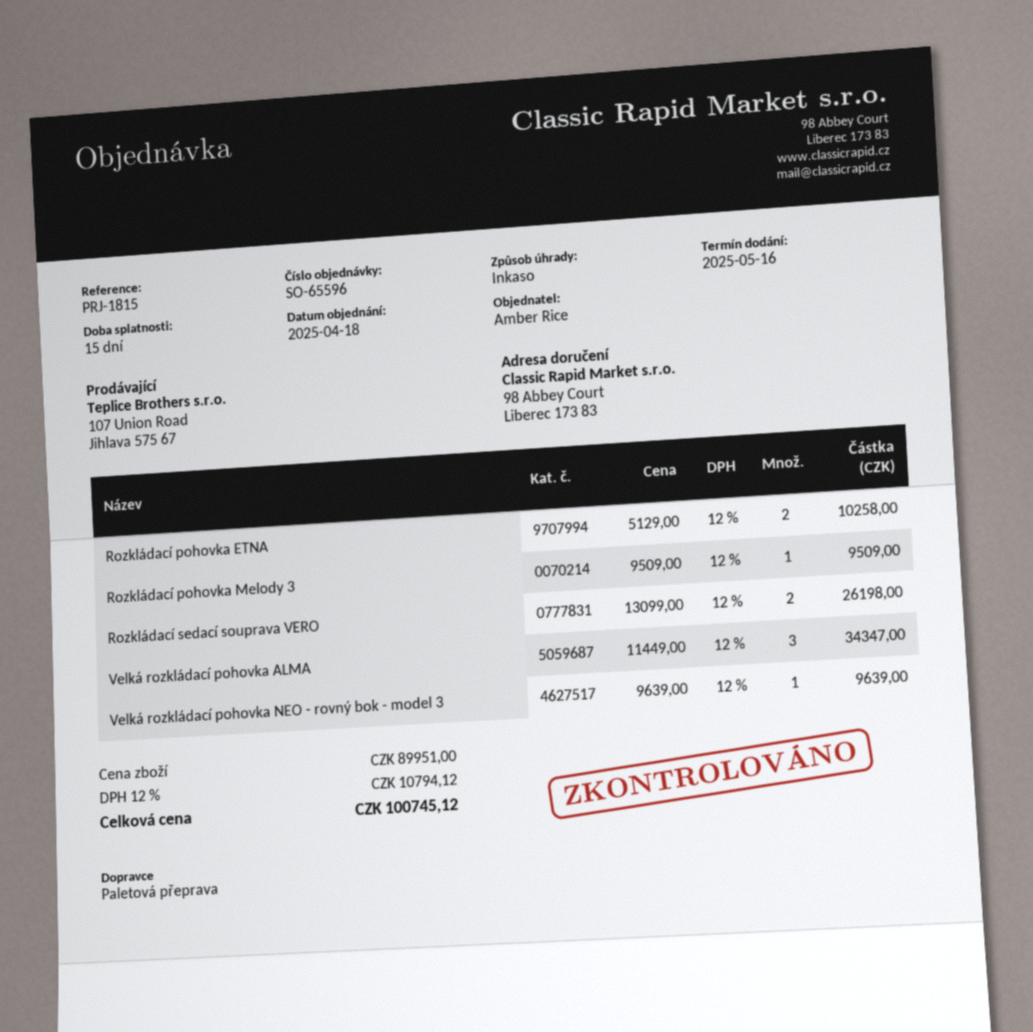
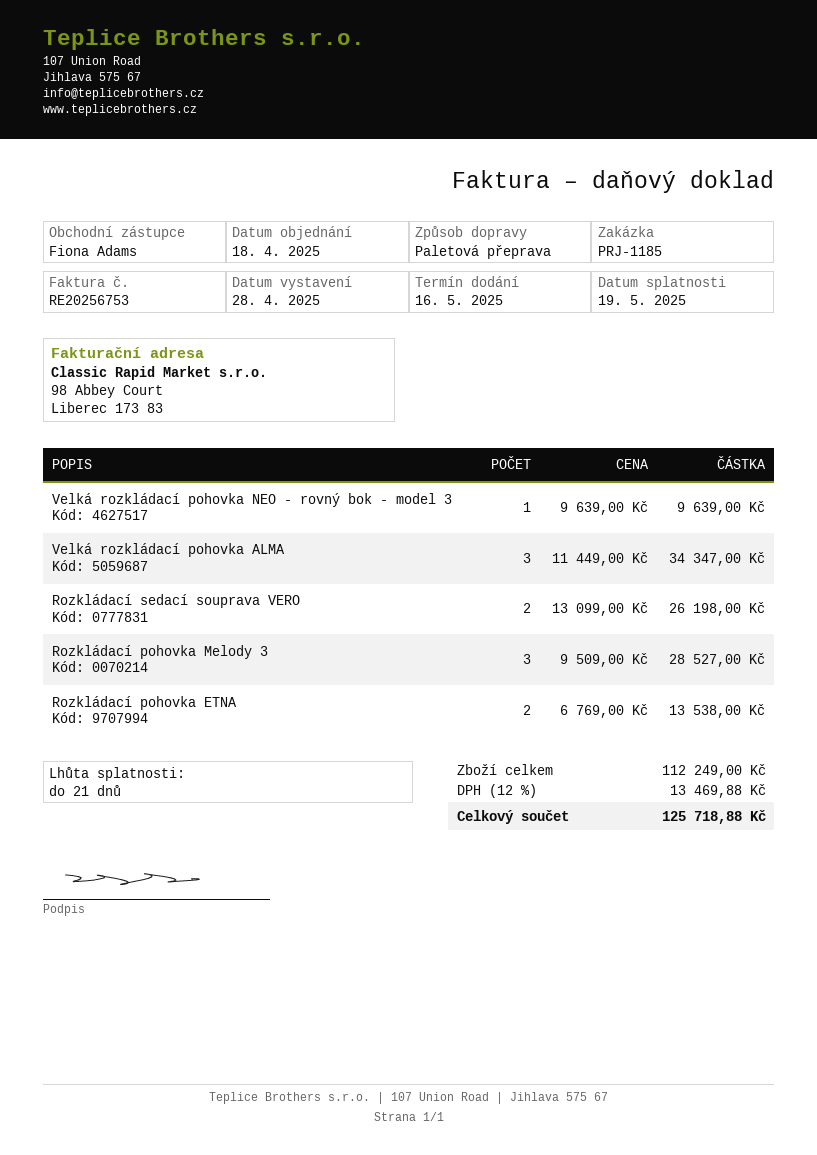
payment terms: 15 days -> 21 days
reference: PRJ-1815 -> PRJ-1185
Rozkládací pohovka ETNA: 2 x 5129.00 = 10258.00 -> 2 x 6769.00 = 13538.00
Rozkládací pohovka Melody 3: 1 x 9509.00 = 9509.00 -> 3 x 9509.00 = 28527.00
subtotal: 89951.00 -> 112249.00
tax: 12% = 10794.12 -> 12% = 13469.88
total: 100745.12 -> 125718.88

